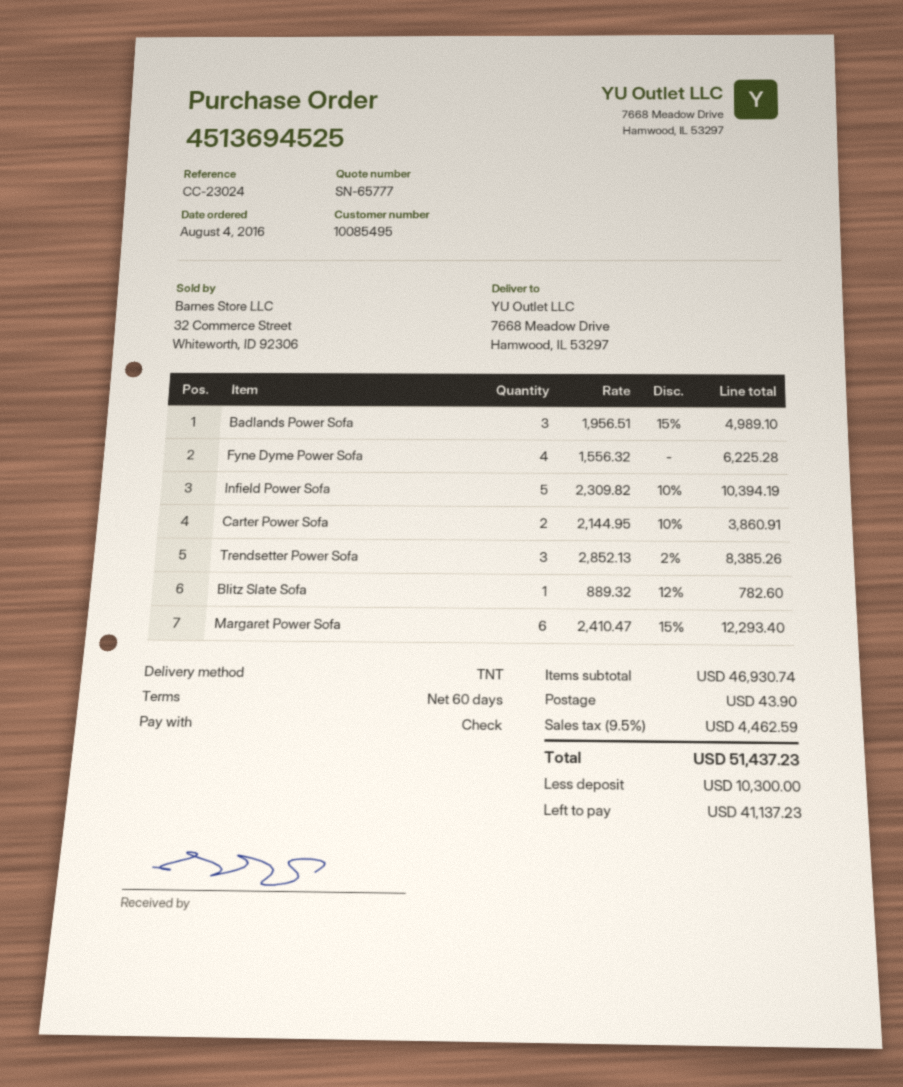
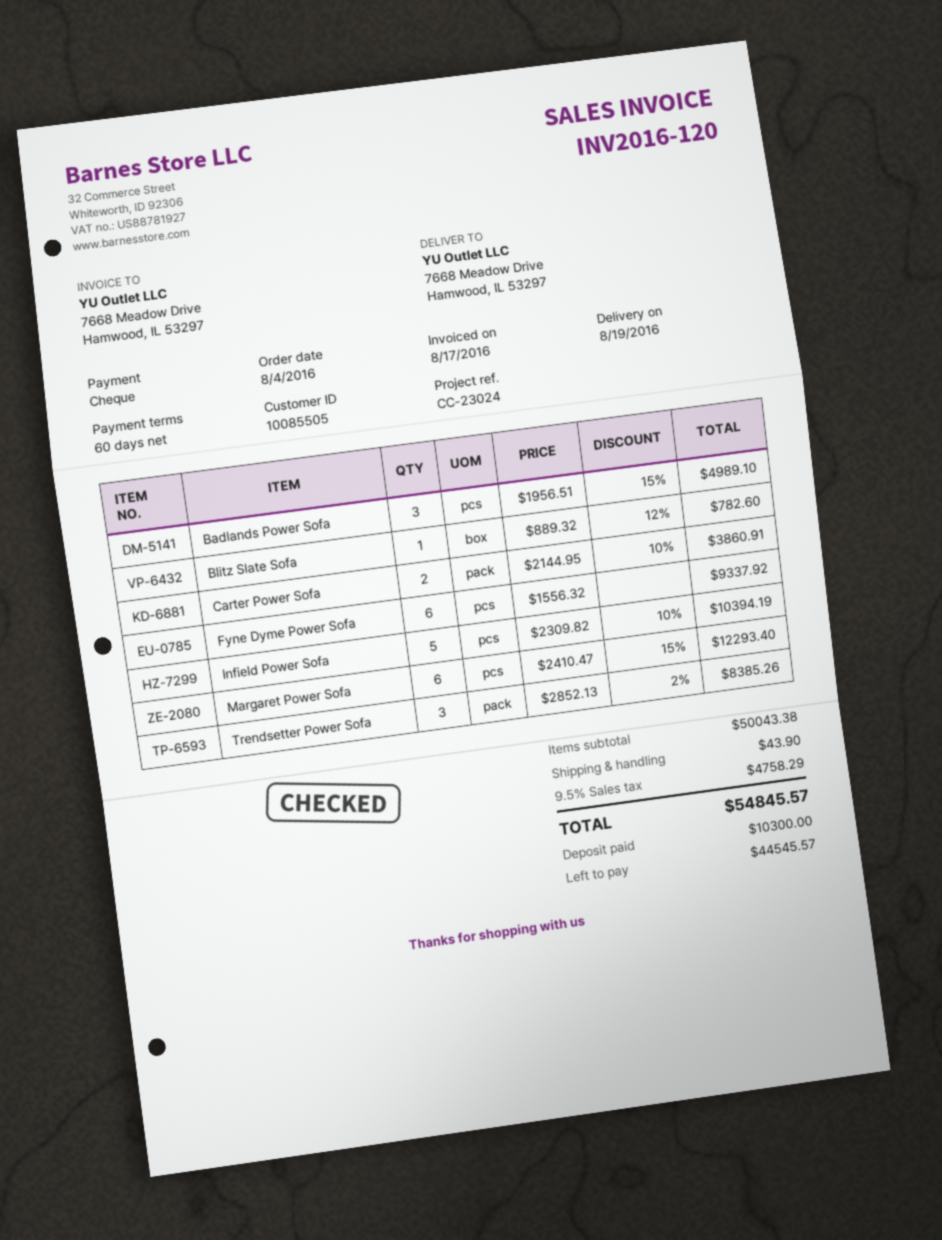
customer number: 10085495 -> 10085505
Fyne Dyme Power Sofa: 4 x 1556.32 = 6225.28 -> 6 x 1556.32 = 9337.92
subtotal: 46930.74 -> 50043.38
tax: 9.5% = 4462.59 -> 9.5% = 4758.29
total: 51437.23 -> 54845.57
balance: 41137.23 -> 44545.57

